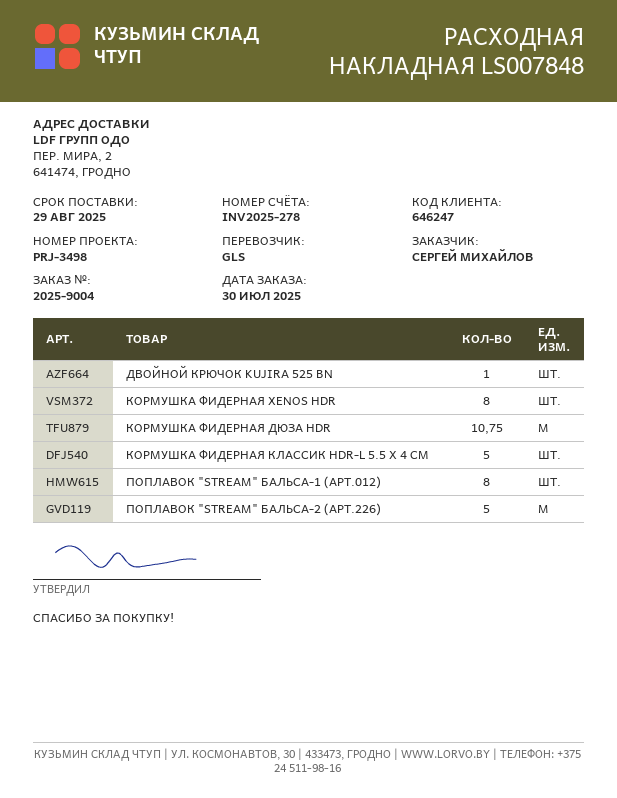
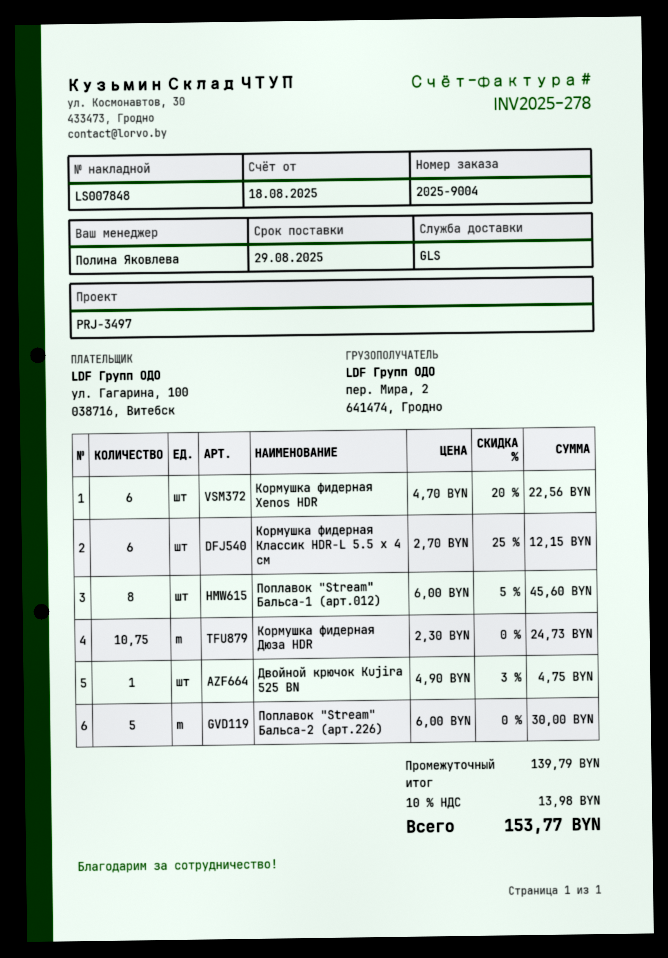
reference: PRJ-3498 -> PRJ-3497
КОРМУШКА ФИДЕРНАЯ XENOS HDR: 8 -> 6
КОРМУШКА ФИДЕРНАЯ КЛАССИК HDR-L 5.5 Х 4 СМ: 5 -> 6

